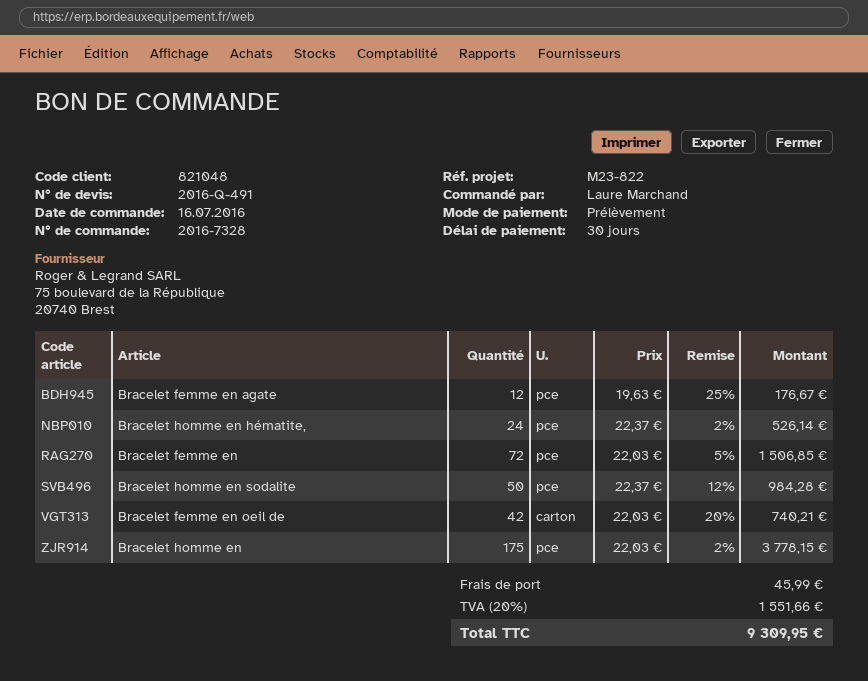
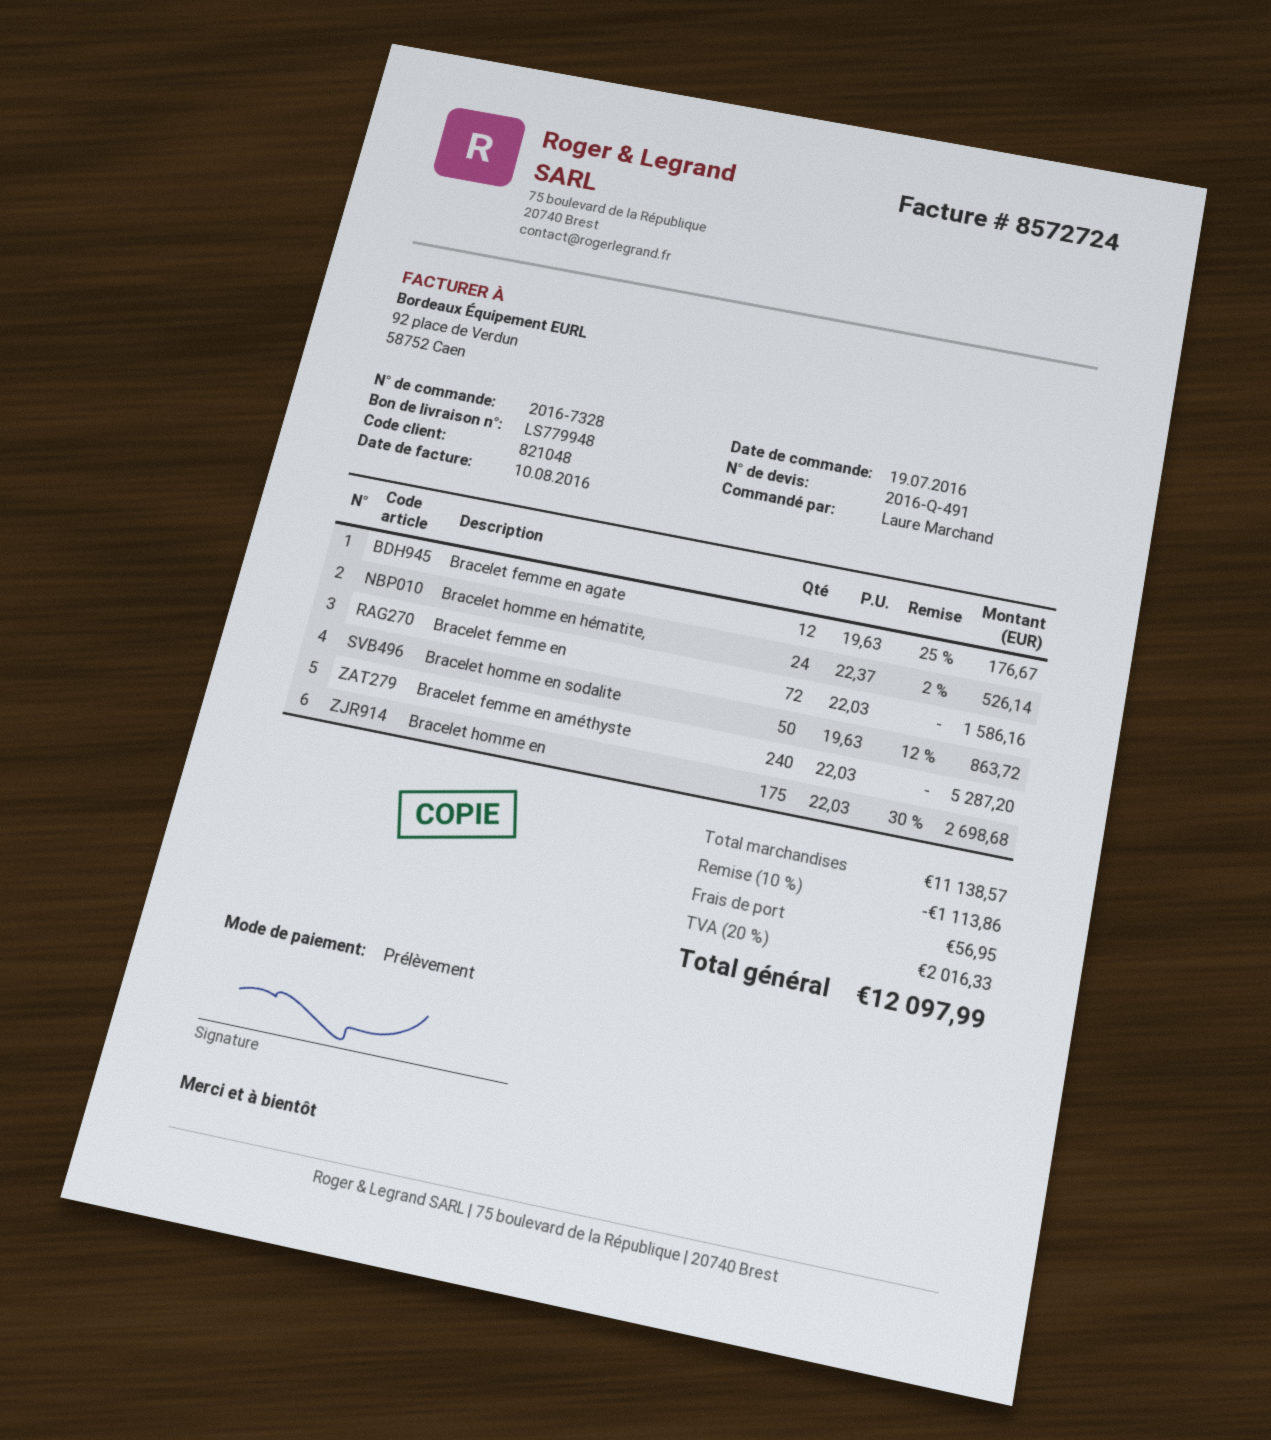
order date: 2016-07-16 -> 2016-07-19
Bracelet femme en: 72 x 22.03 - 5% = 1506.85 -> 72 x 22.03 = 1586.16
Bracelet homme en sodalite: 50 x 22.37 - 12% = 984.28 -> 50 x 19.63 - 12% = 863.72
Bracelet femme en oeil de: 42 x 22.03 - 20% = 740.21 -> none
Bracelet homme en: 175 x 22.03 - 2% = 3778.15 -> 175 x 22.03 - 30% = 2698.68
Bracelet femme en améthyste: none -> 240 x 22.03 = 5287.20
discount: none -> 10% = 1113.86
shipping: 45.99 -> 56.95
tax: 20% = 1551.66 -> 20% = 2016.33
total: 9309.95 -> 12097.99

